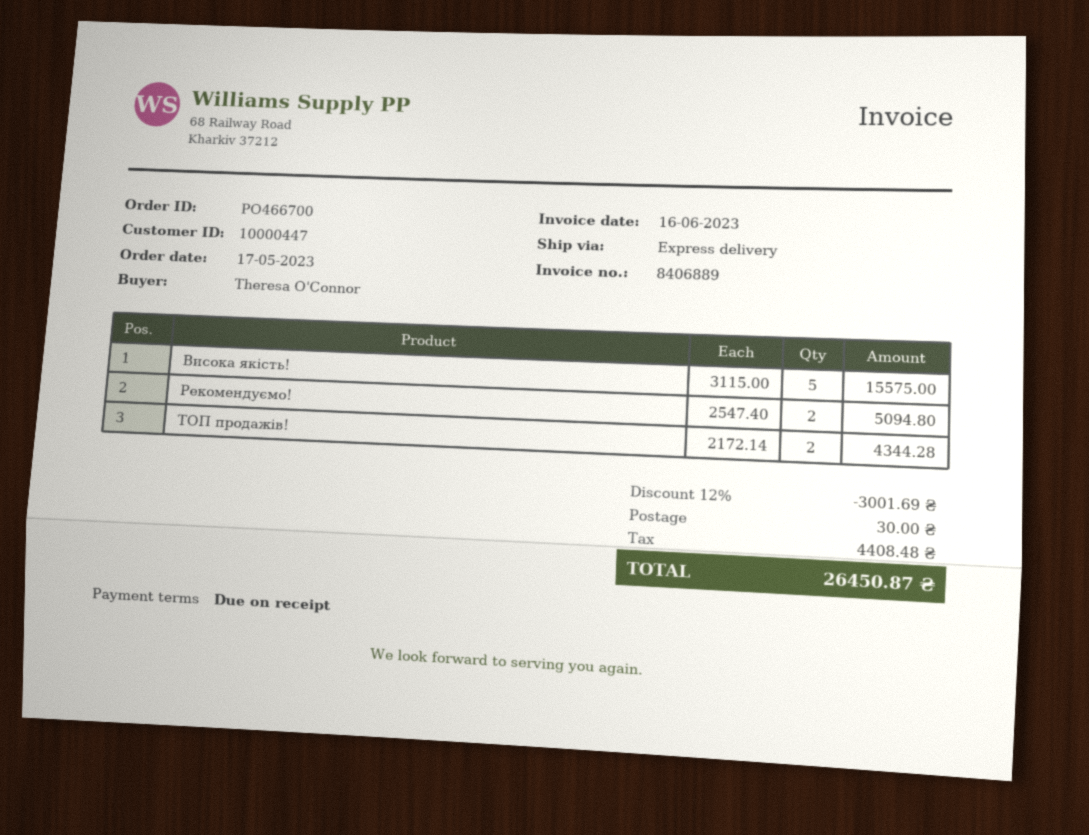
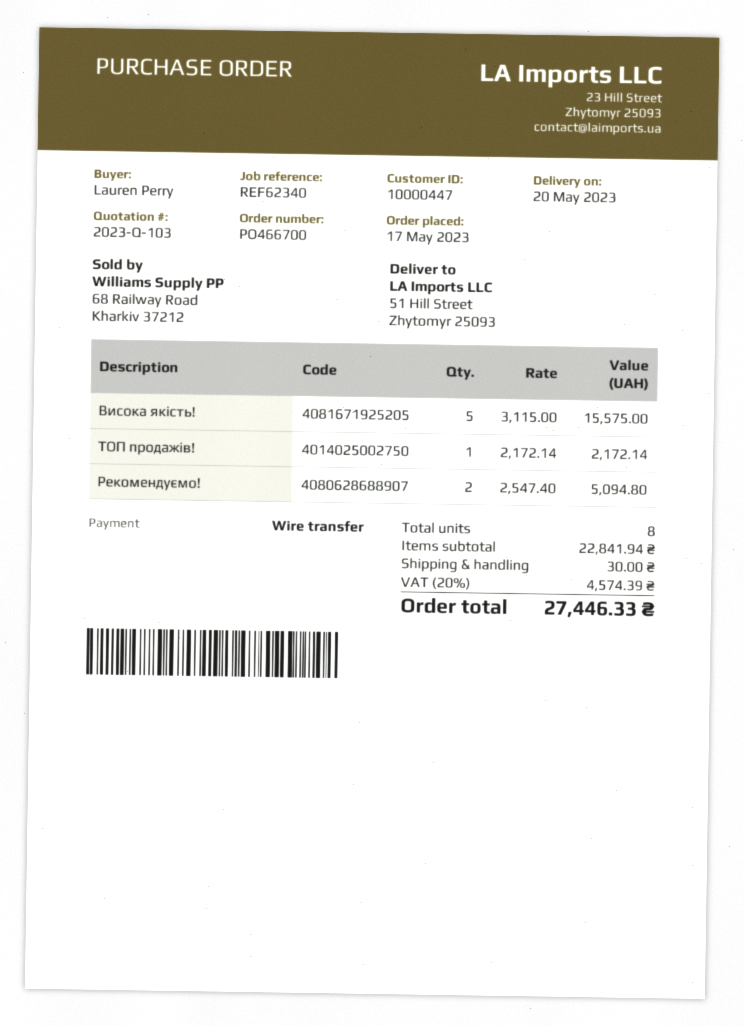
ordered by: Theresa O'Connor -> Lauren Perry
ТОП продажів!: 2 x 2172.14 = 4344.28 -> 1 x 2172.14 = 2172.14
discount: 12% = 3001.69 -> none
tax: 4408.48 -> 4574.39
total: 26450.87 -> 27446.33

